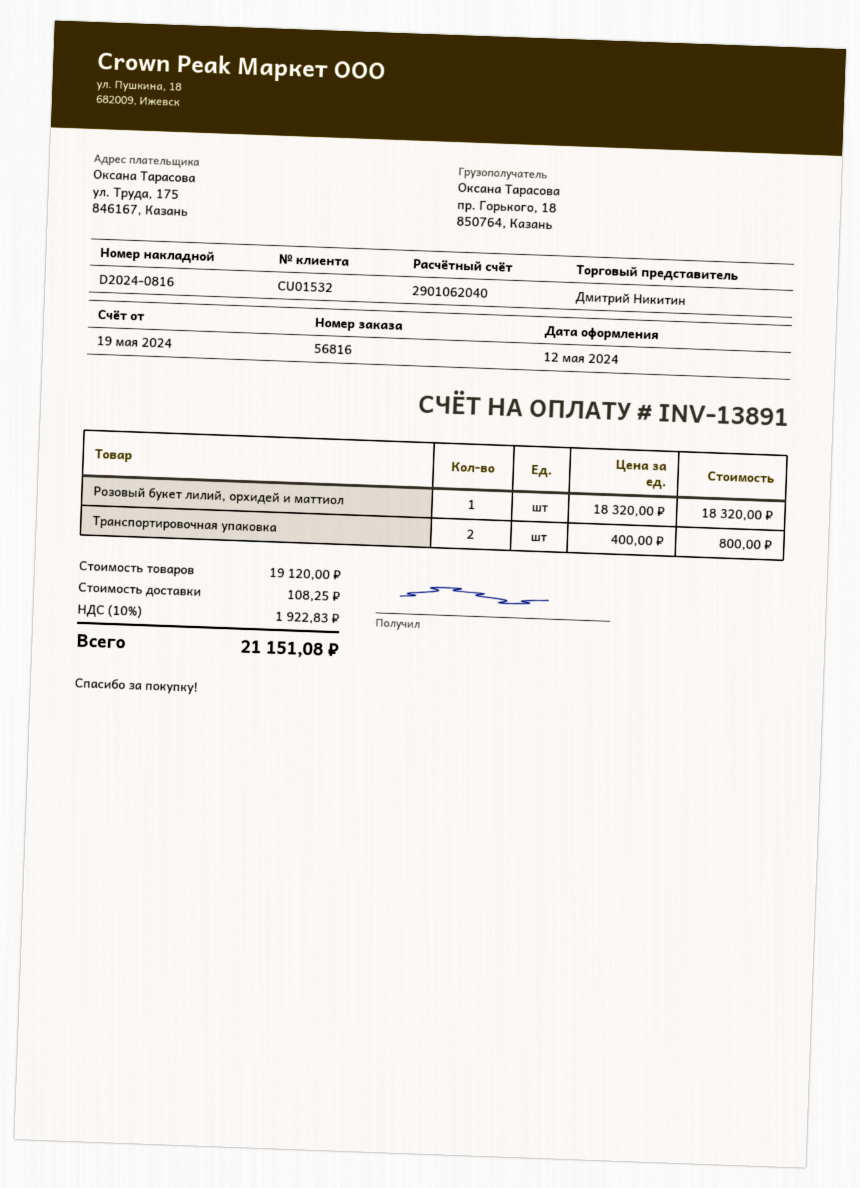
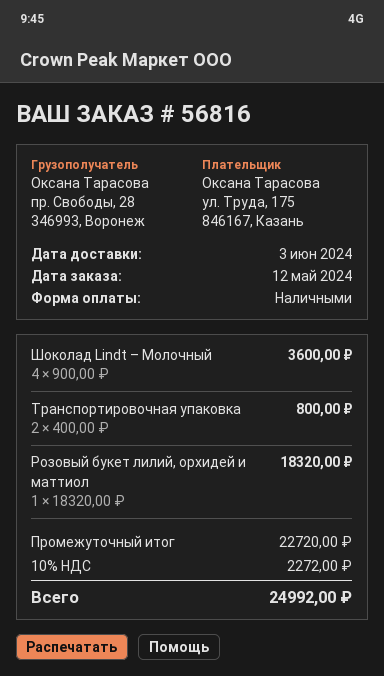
ship to: пр. Горького, 18, 850764, Казань -> пр. Свободы, 28, 346993, Воронеж
Шоколад Lindt – Молочный: none -> 4 x 900.00 = 3600.00
subtotal: 19120.00 -> 22720.00
shipping: 108.25 -> none
tax: 10% = 1922.83 -> 10% = 2272.00
total: 21151.08 -> 24992.00

